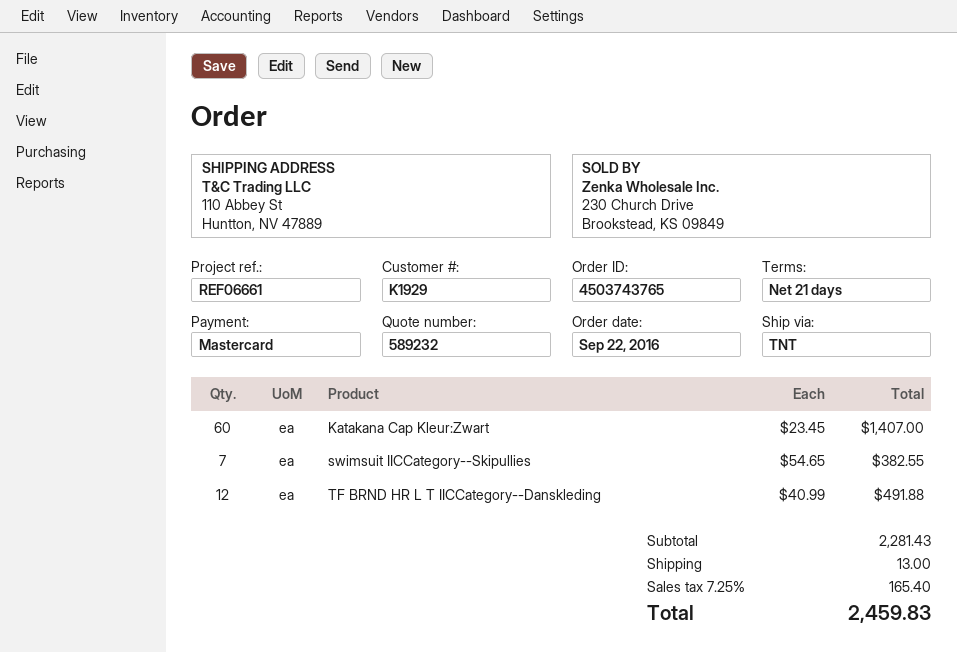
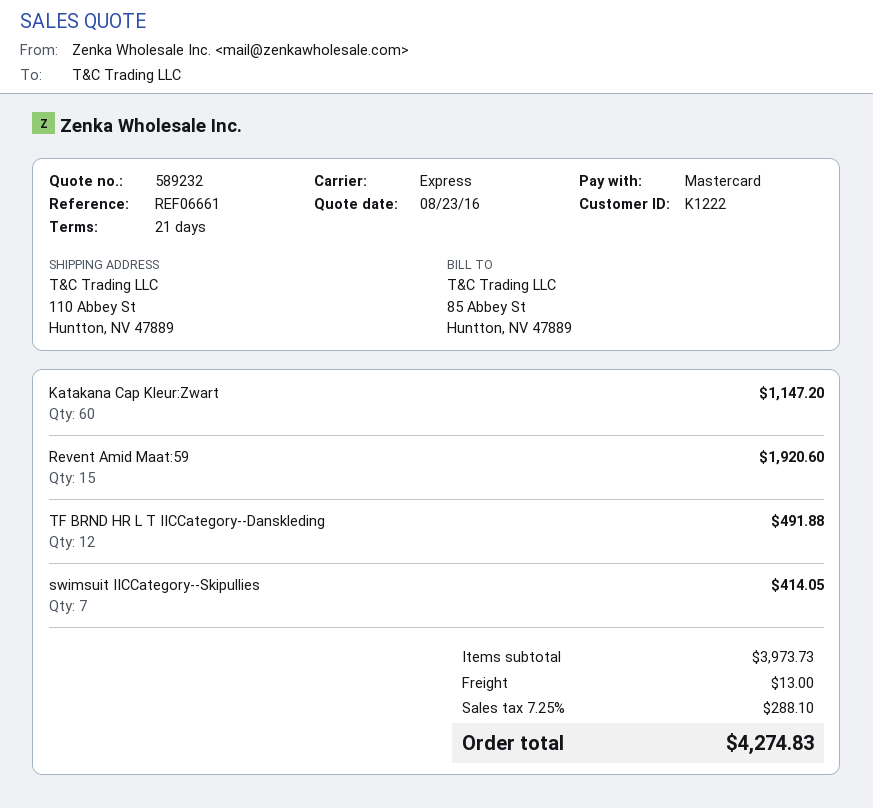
customer number: K1929 -> K1222
shipping method: TNT -> express
Katakana Cap Kleur:Zwart: 60 for 1407.00 -> 60 for 1147.20
swimsuit IICCategory--Skipullies: 7 for 382.55 -> 7 for 414.05
Revent Amid Maat:59: none -> 15 for 1920.60
subtotal: 2281.43 -> 3973.73
tax: 7.25% = 165.40 -> 7.25% = 288.10
total: 2459.83 -> 4274.83

